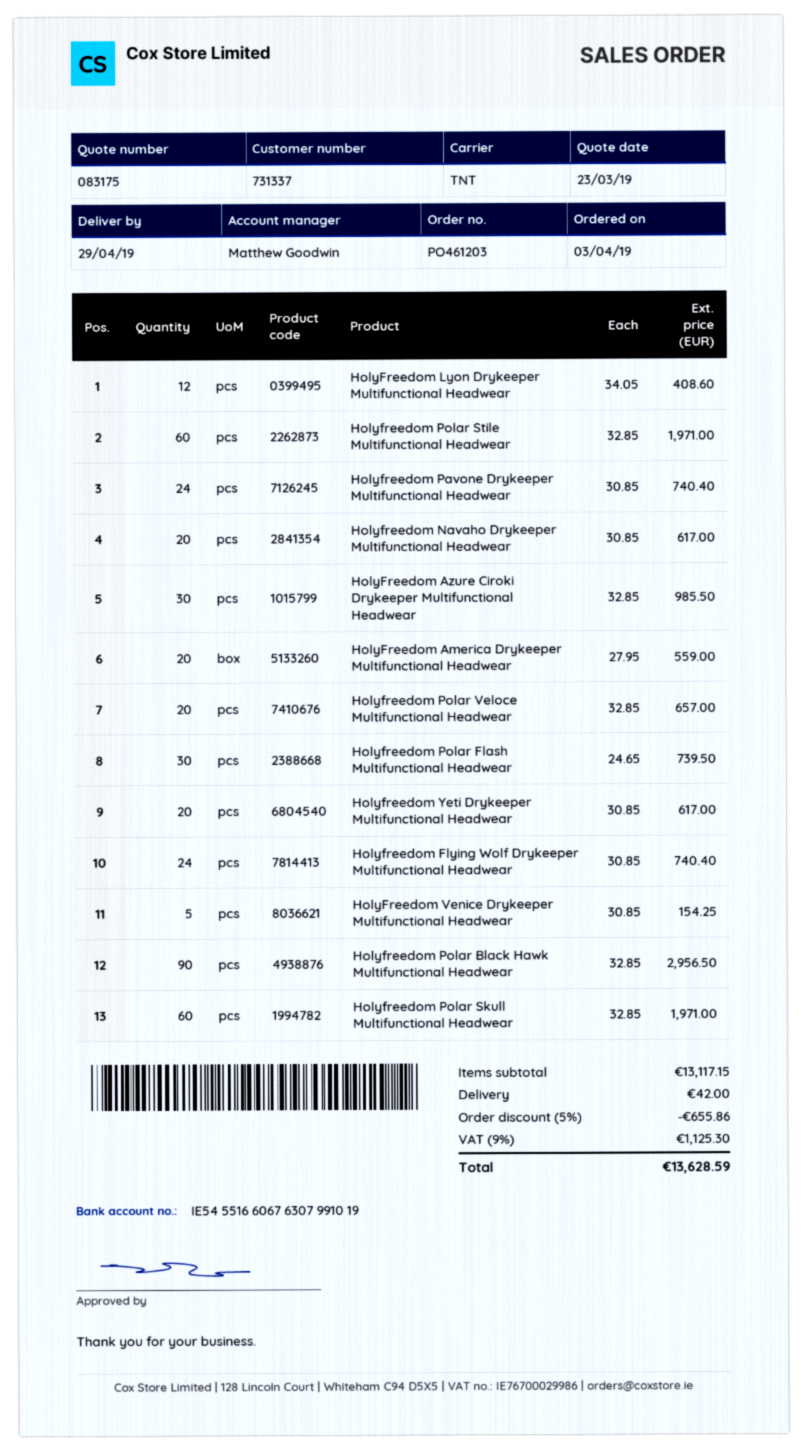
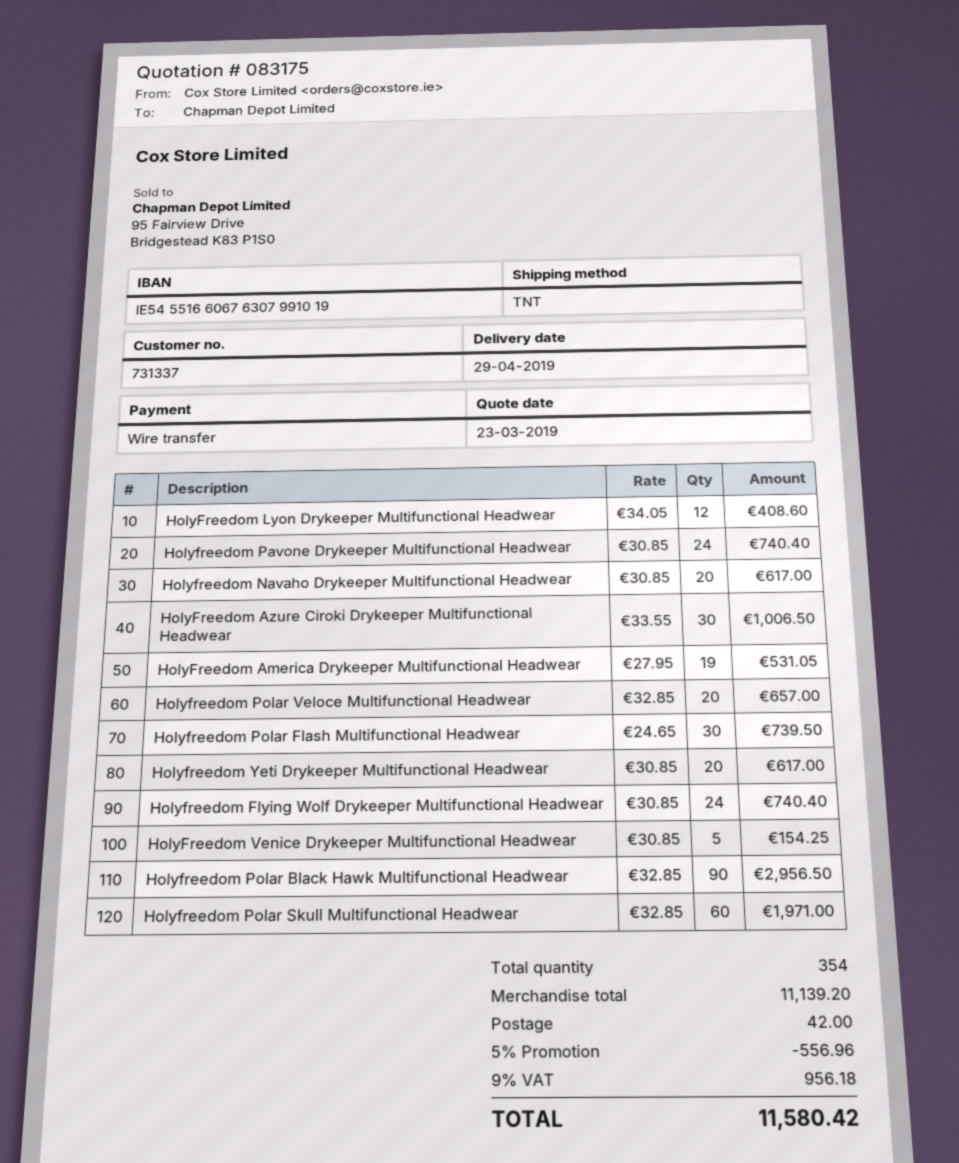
Holyfreedom Polar Stile Multifunctional Headwear: 60 x 32.85 = 1971.00 -> none
HolyFreedom Azure Ciroki Drykeeper Multifunctional Headwear: 30 x 32.85 = 985.50 -> 30 x 33.55 = 1006.50
HolyFreedom America Drykeeper Multifunctional Headwear: 20 x 27.95 = 559.00 -> 19 x 27.95 = 531.05
subtotal: 13117.15 -> 11139.20
discount: 5% = 655.86 -> 5% = 556.96
tax: 9% = 1125.30 -> 9% = 956.18
total: 13628.59 -> 11580.42

